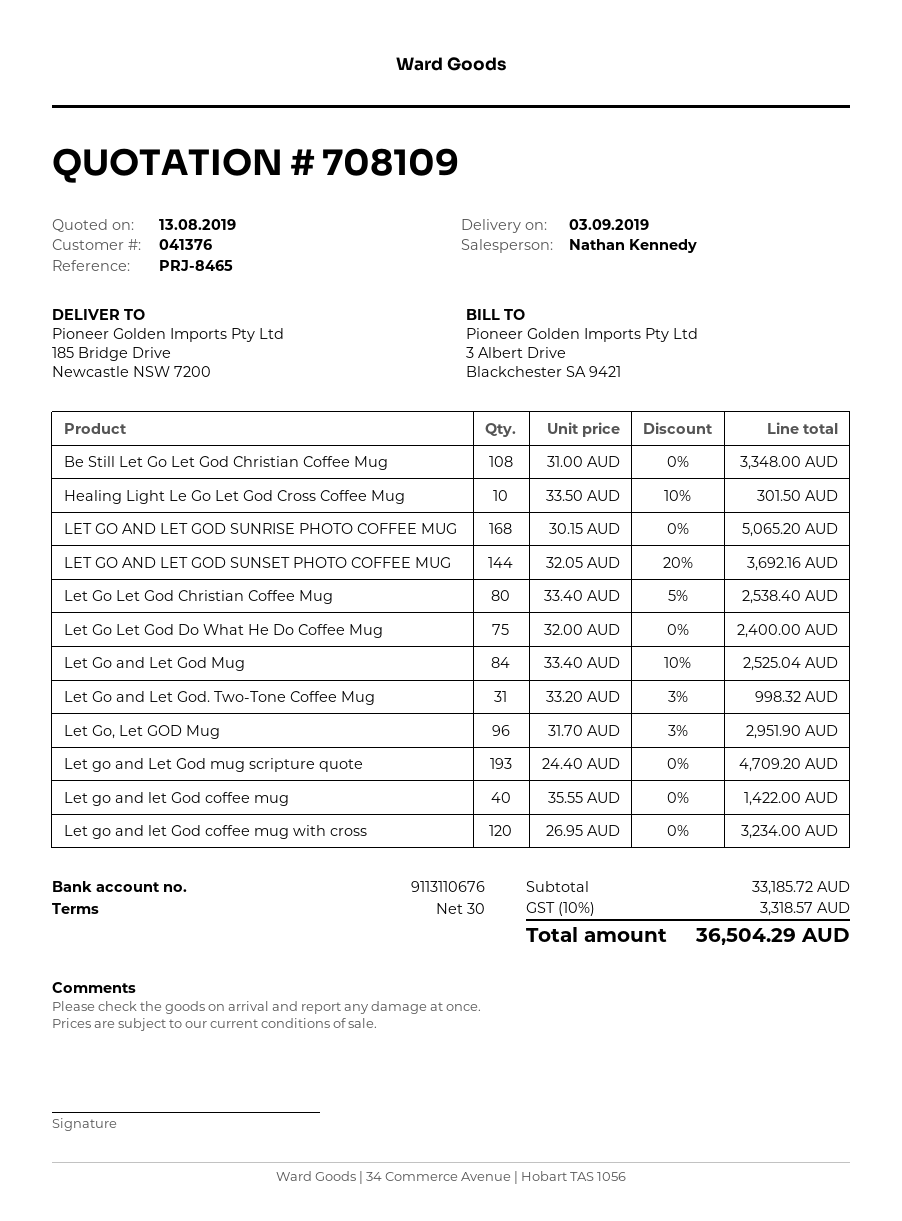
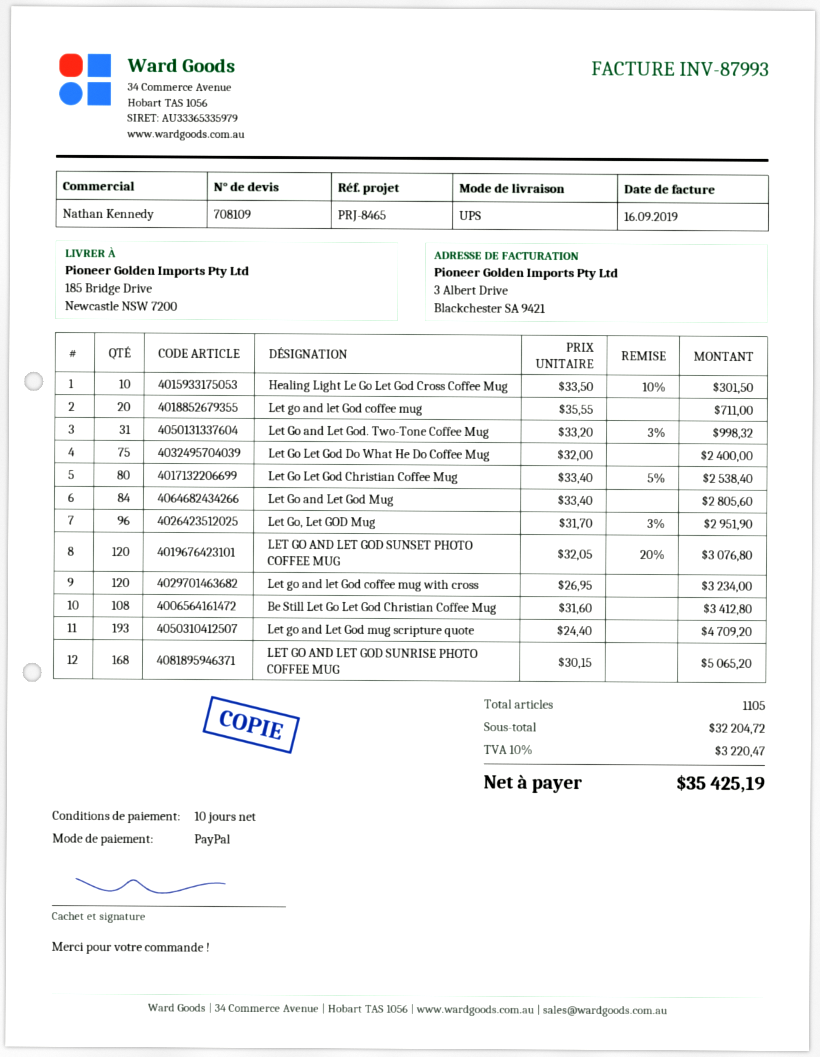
payment terms: 30 days -> 10 days
Be Still Let Go Let God Christian Coffee Mug: 108 x 31.00 = 3348.00 -> 108 x 31.60 = 3412.80
LET GO AND LET GOD SUNSET PHOTO COFFEE MUG: 144 x 32.05 - 20% = 3692.16 -> 120 x 32.05 - 20% = 3076.80
Let Go and Let God Mug: 84 x 33.40 - 10% = 2525.04 -> 84 x 33.40 = 2805.60
Let go and let God coffee mug: 40 x 35.55 = 1422.00 -> 20 x 35.55 = 711.00
subtotal: 33185.72 -> 32204.72
tax: 10% = 3318.57 -> 10% = 3220.47
total: 36504.29 -> 35425.19

